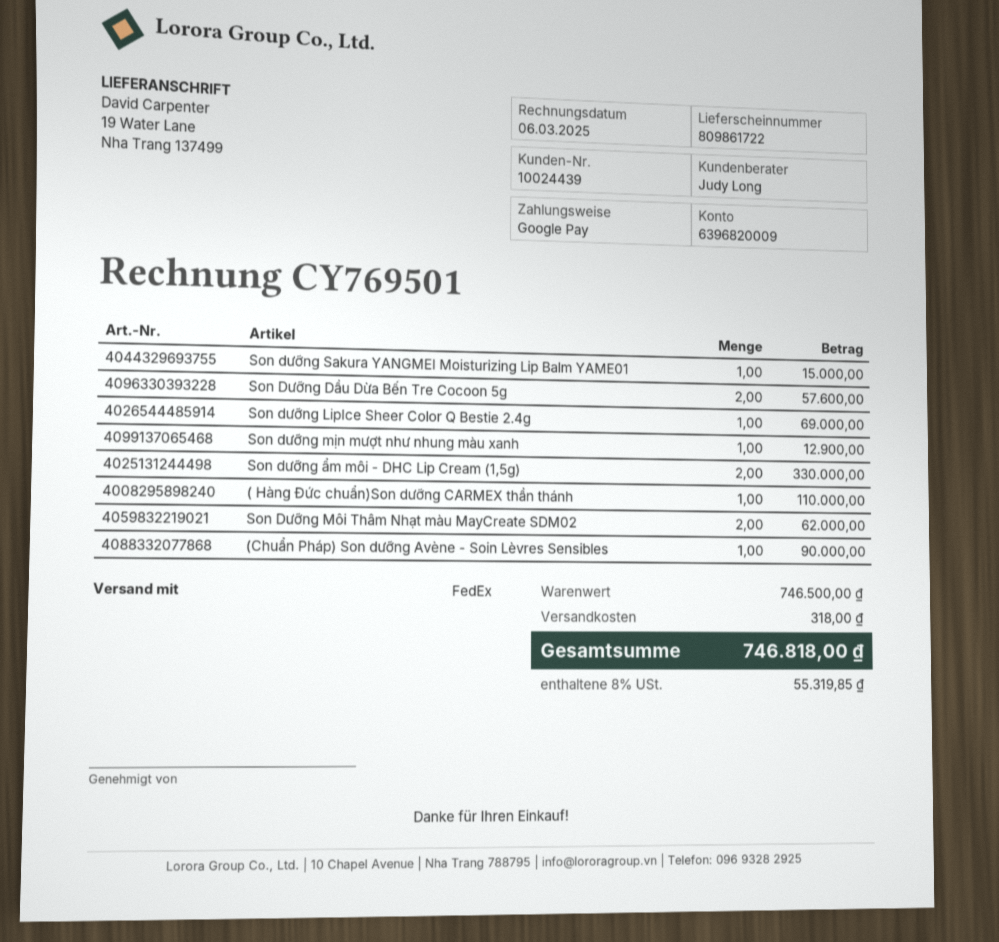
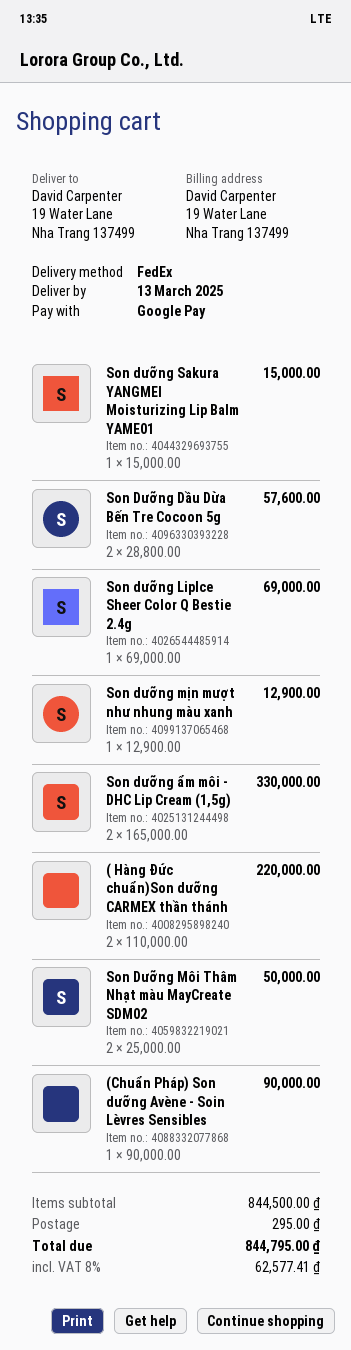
( Hàng Đức chuẩn)Son dưỡng CARMEX thần thánh: 1 for 110000.00 -> 2 for 220000.00
Son Dưỡng Môi Thâm Nhạt màu MayCreate SDM02: 2 for 62000.00 -> 2 for 50000.00
subtotal: 746500.00 -> 844500.00
shipping: 318.00 -> 295.00
tax: 8% = 55319.85 -> 8% = 62577.41
total: 746818.00 -> 844795.00

